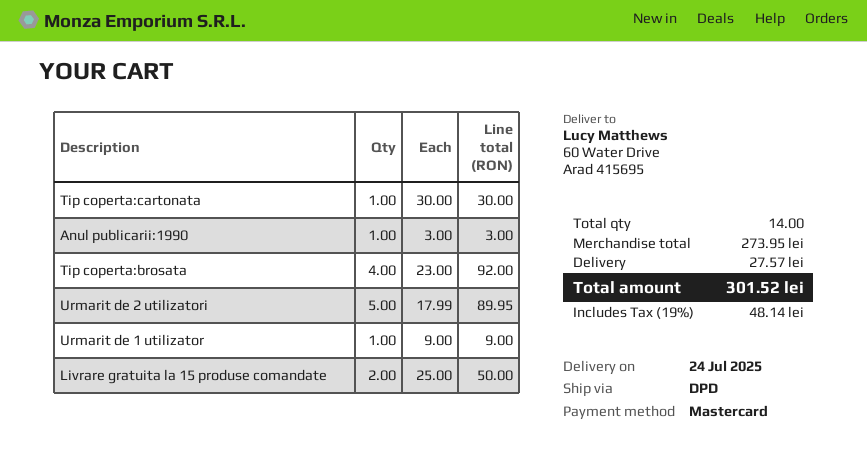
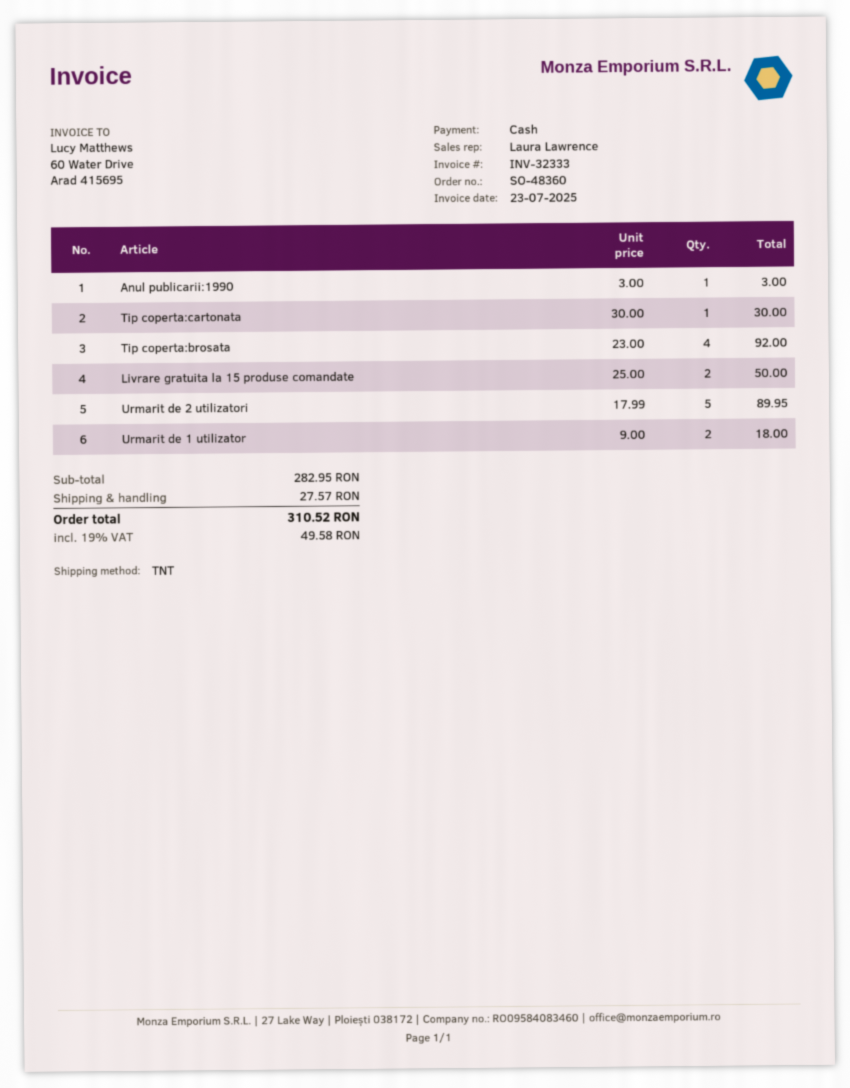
payment method: Mastercard -> cash
shipping method: DPD -> TNT
Urmarit de 1 utilizator: 1 x 9.00 = 9.00 -> 2 x 9.00 = 18.00
subtotal: 273.95 -> 282.95
tax: 19% = 48.14 -> 19% = 49.58
total: 301.52 -> 310.52

